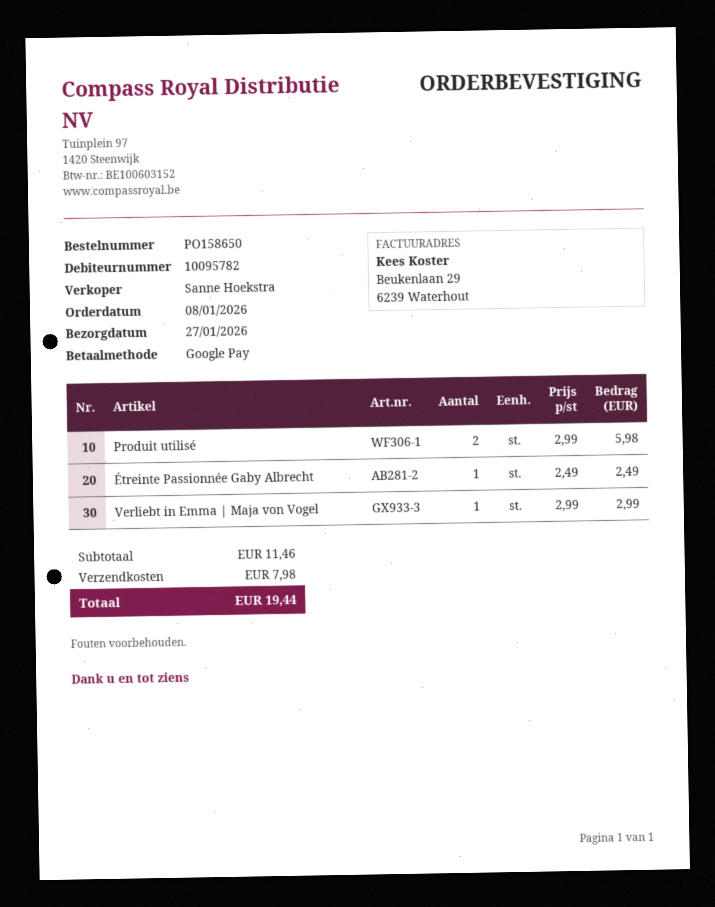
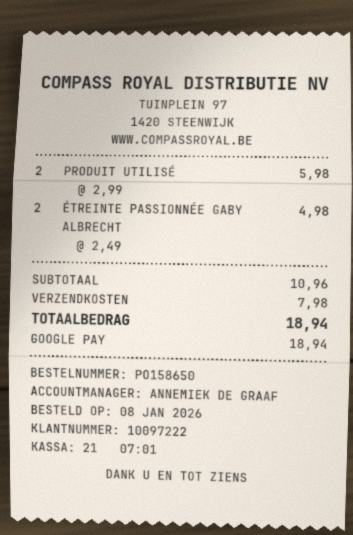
customer number: 10095782 -> 10097222
sales rep: Sanne Hoekstra -> ANNEMIEK DE GRAAF
Étreinte Passionnée Gaby Albrecht: 1 x 2.49 = 2.49 -> 2 x 2.49 = 4.98
Verliebt in Emma | Maja von Vogel: 1 x 2.99 = 2.99 -> none
subtotal: 11.46 -> 10.96
total: 19.44 -> 18.94

